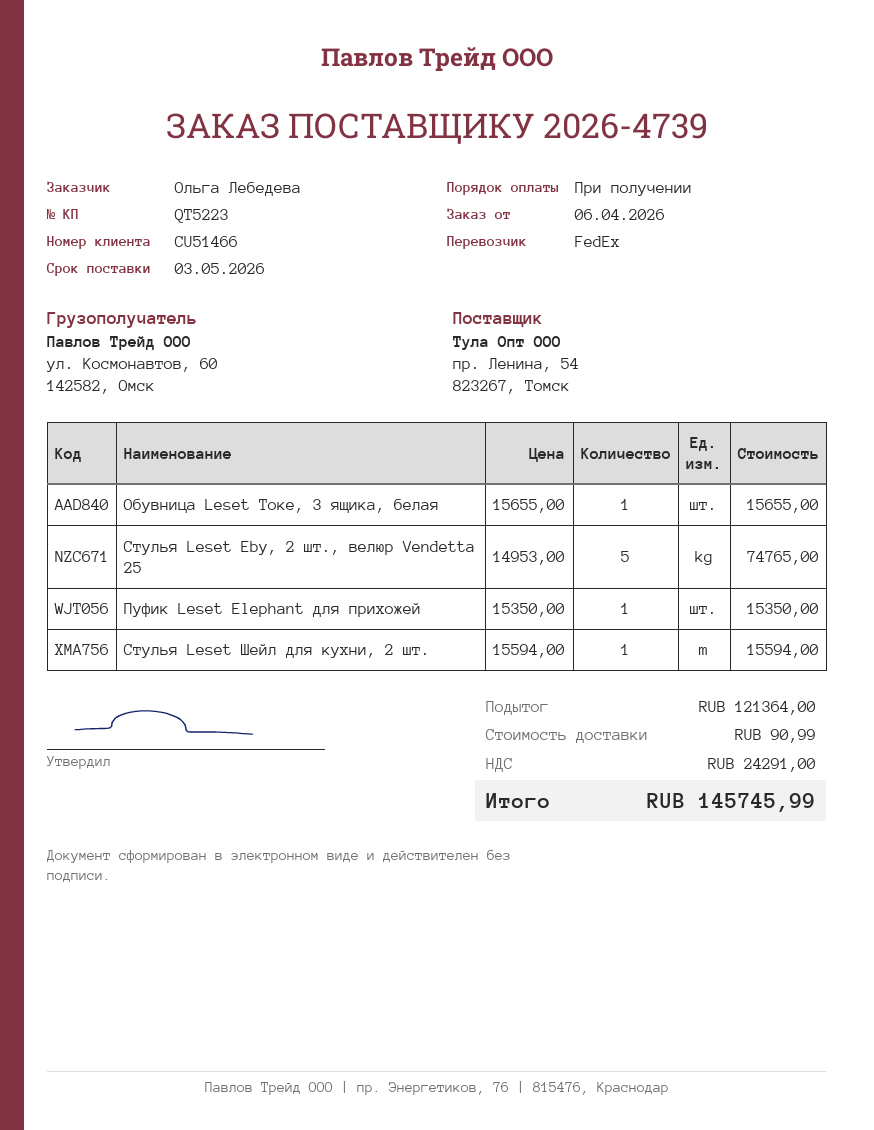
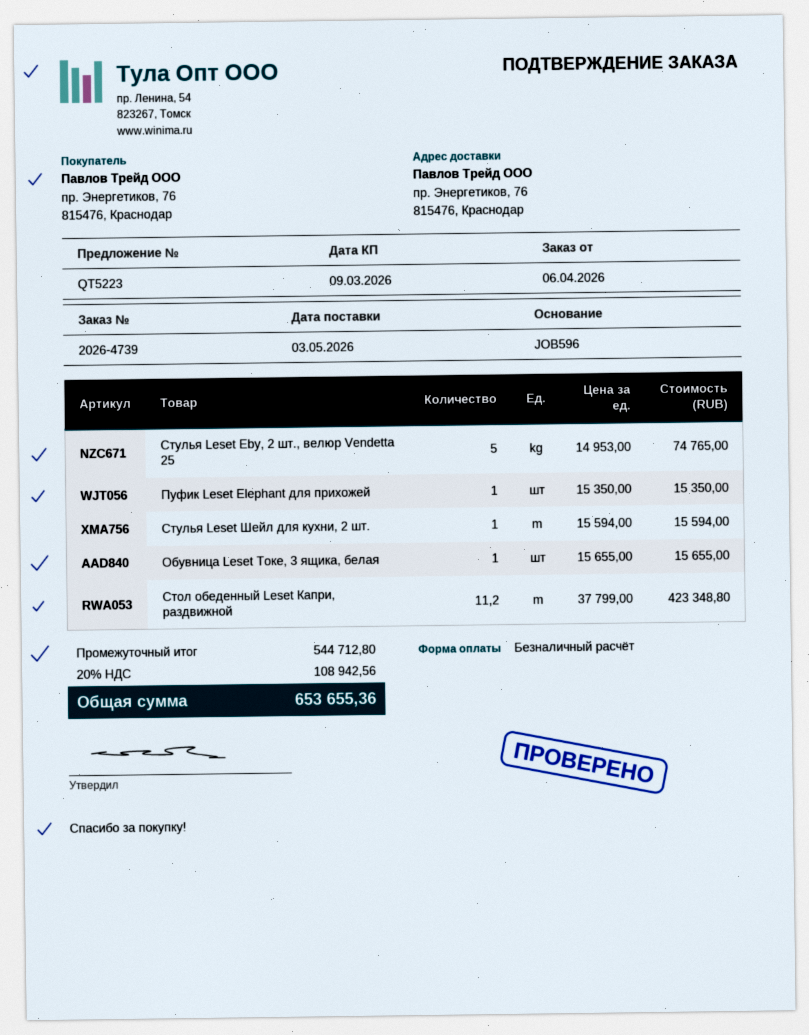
ship to: ул. Космонавтов, 60, 142582, Омск -> пр. Энергетиков, 76, 815476, Краснодар
Стол обеденный Leset Капри, раздвижной: none -> 11.2 x 37799.00 = 423348.80
subtotal: 121364.00 -> 544712.80
shipping: 90.99 -> none
tax: 24291.00 -> 108942.56
total: 145745.99 -> 653655.36

